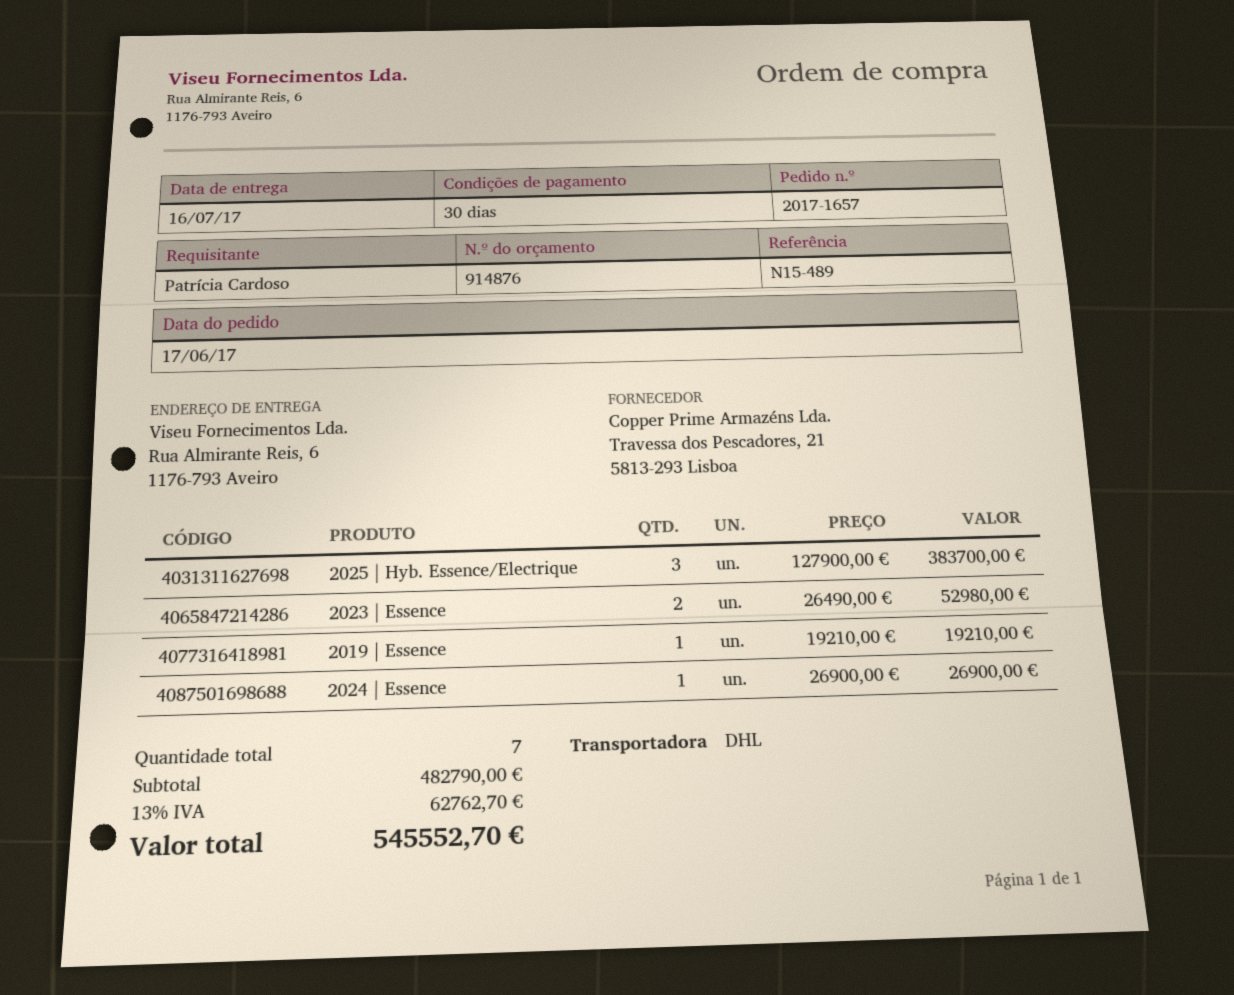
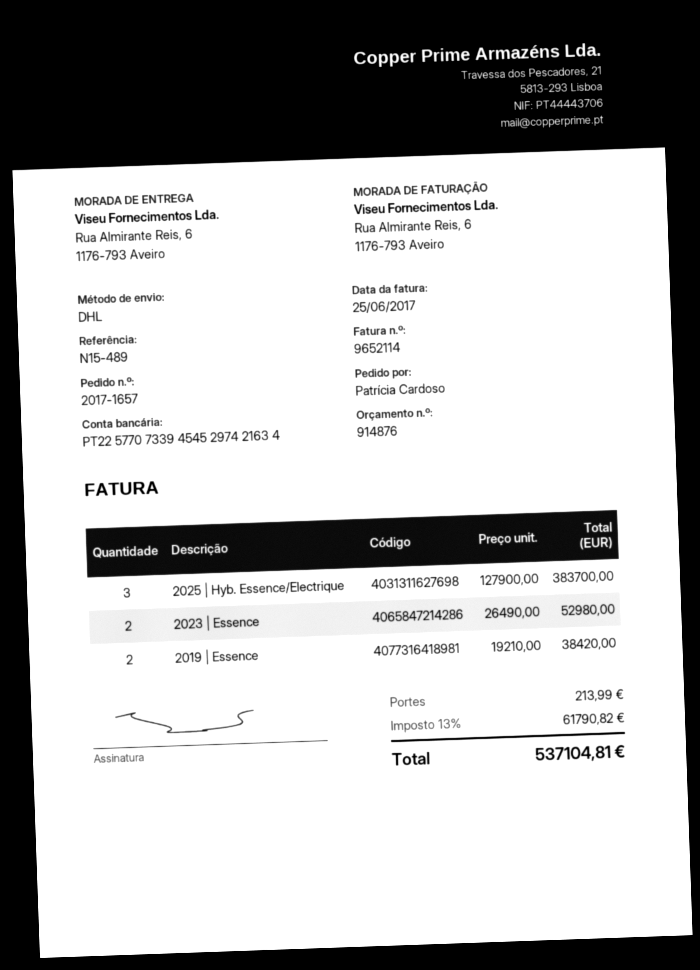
2019 | Essence: 1 x 19210.00 = 19210.00 -> 2 x 19210.00 = 38420.00
2024 | Essence: 1 x 26900.00 = 26900.00 -> none
shipping: none -> 213.99
tax: 13% = 62762.70 -> 13% = 61790.82
total: 545552.70 -> 537104.81

